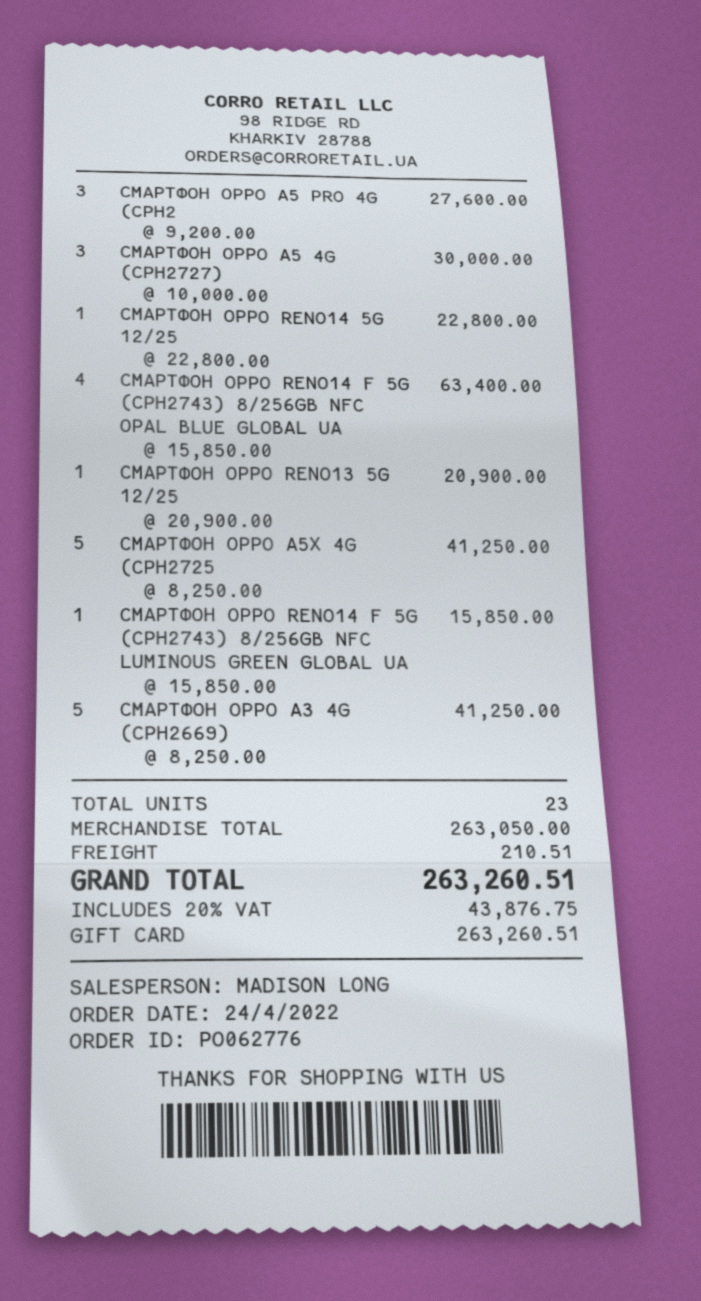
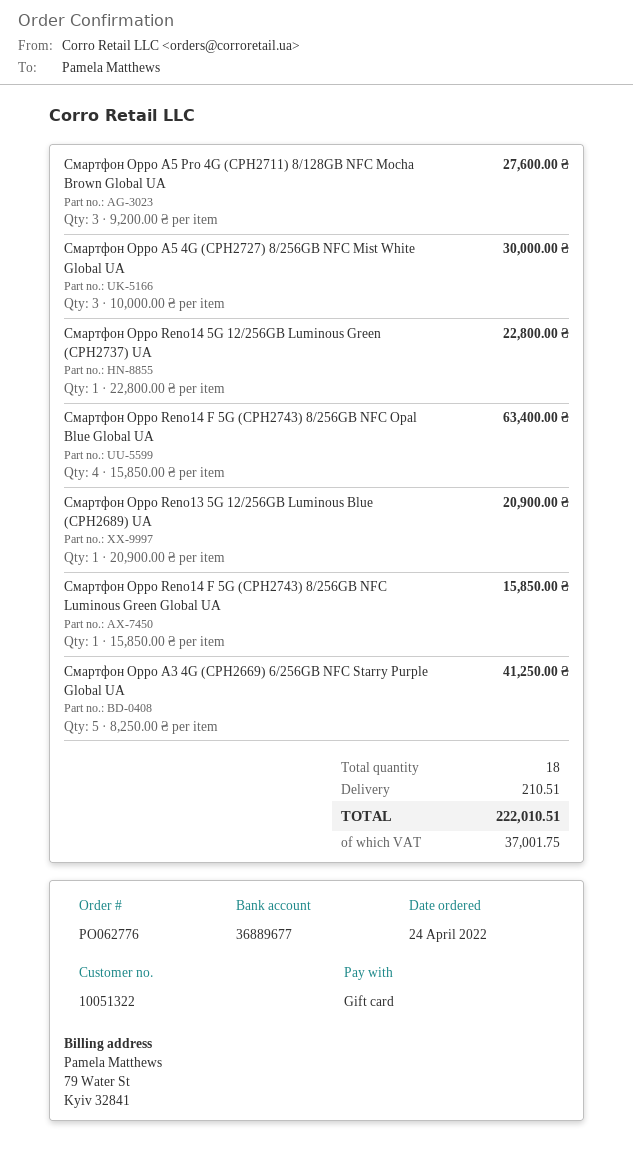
СМАРТФОН OPPO A5X 4G (CPH2725: 5 x 8250.00 = 41250.00 -> none
total quantity: 23 -> 18
tax: 43876.75 -> 37001.75
total: 263260.51 -> 222010.51

